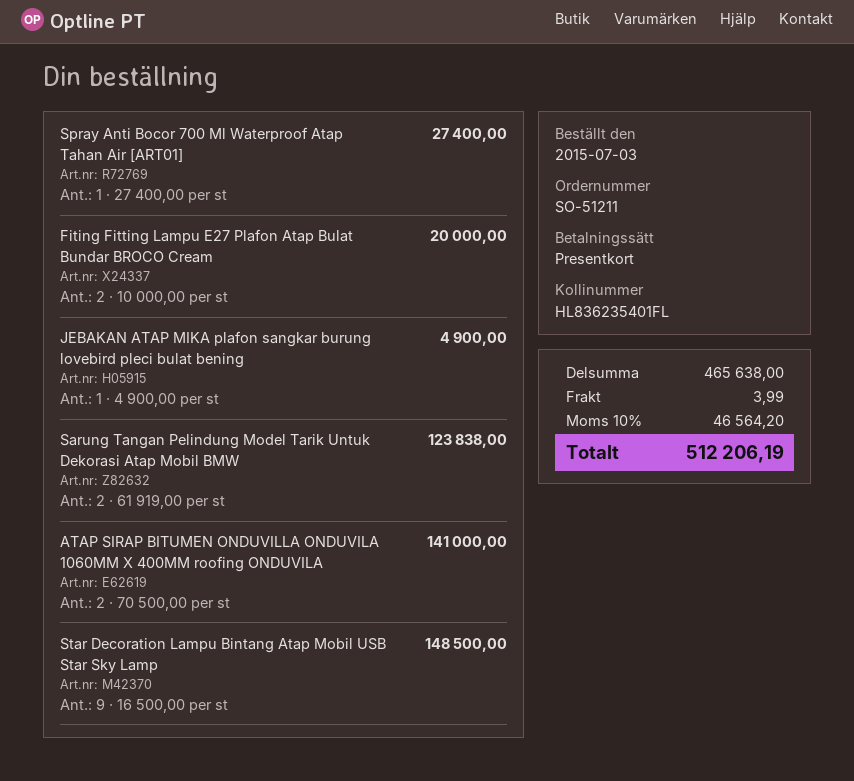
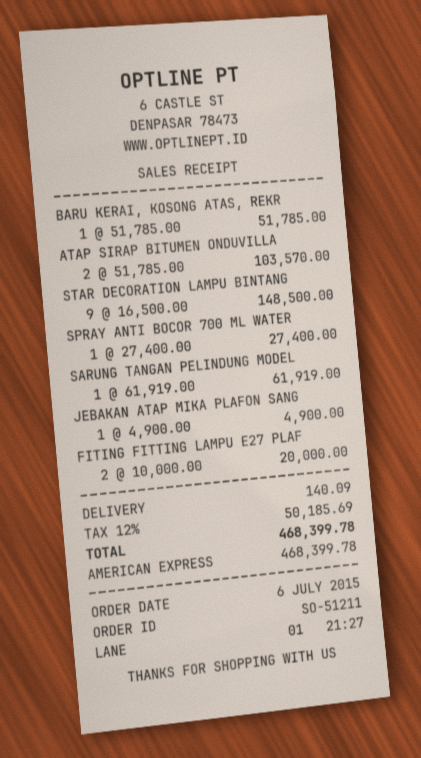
order date: 2015-07-03 -> 2015-07-06
payment method: gift card -> American Express
Sarung Tangan Pelindung Model Tarik Untuk Dekorasi Atap Mobil BMW: 2 x 61919.00 = 123838.00 -> 1 x 61919.00 = 61919.00
ATAP SIRAP BITUMEN ONDUVILLA ONDUVILA 1060MM X 400MM roofing ONDUVILA: 2 x 70500.00 = 141000.00 -> 2 x 51785.00 = 103570.00
BARU KERAI, KOSONG ATAS, REKR: none -> 1 x 51785.00 = 51785.00
shipping: 3.99 -> 140.09
tax: 10% = 46564.20 -> 12% = 50185.69
total: 512206.19 -> 468399.78

